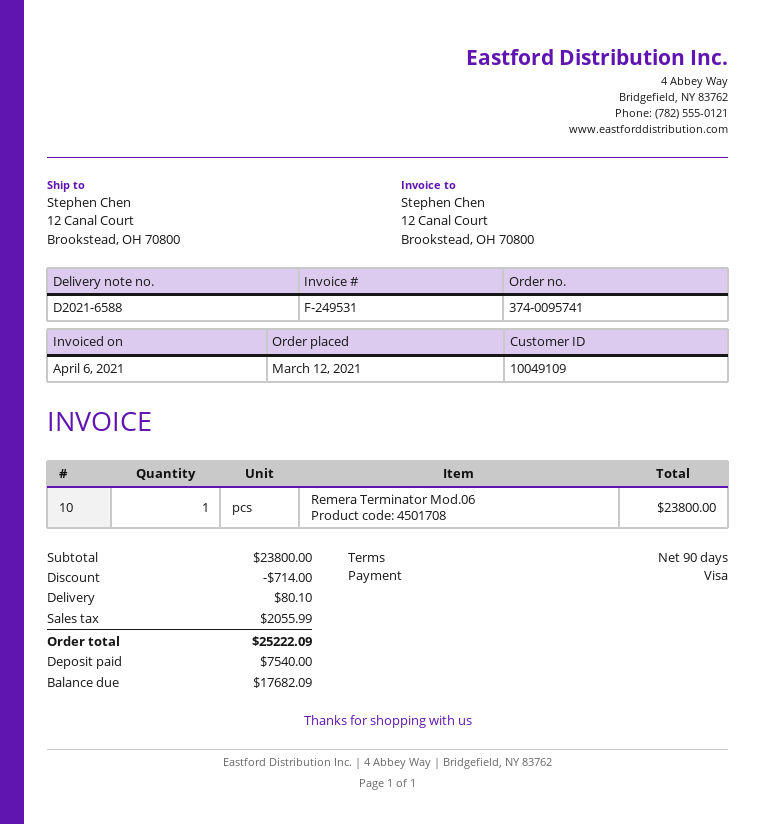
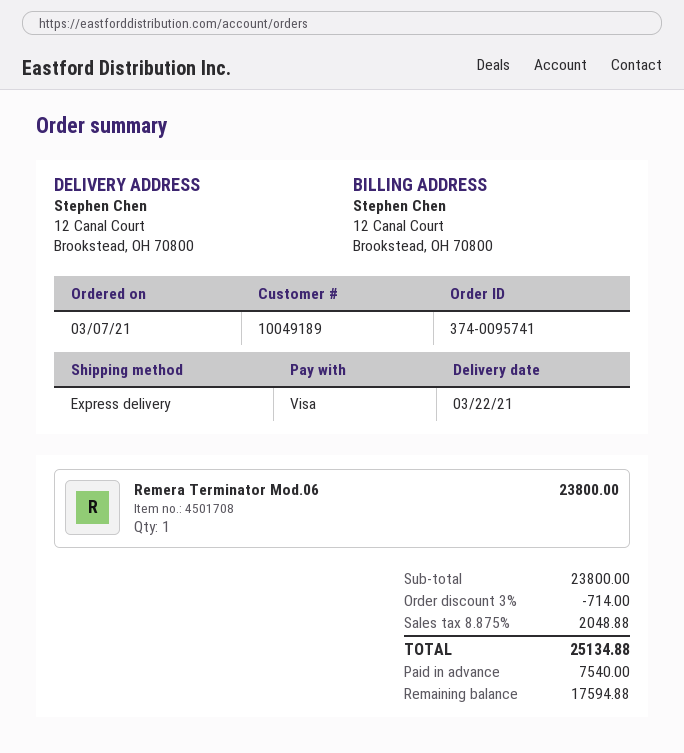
order date: 2021-03-12 -> 2021-03-07
customer number: 10049109 -> 10049189
shipping: 80.10 -> none
tax: 2055.99 -> 2048.88
total: 25222.09 -> 25134.88
balance: 17682.09 -> 17594.88

